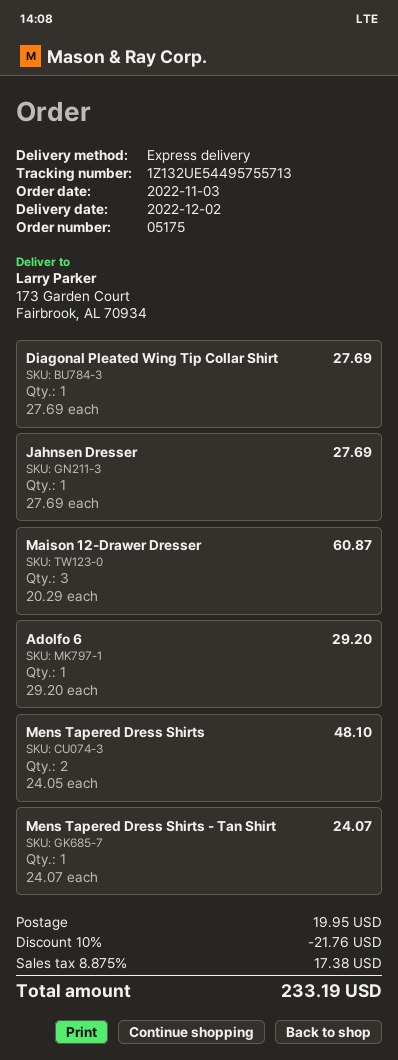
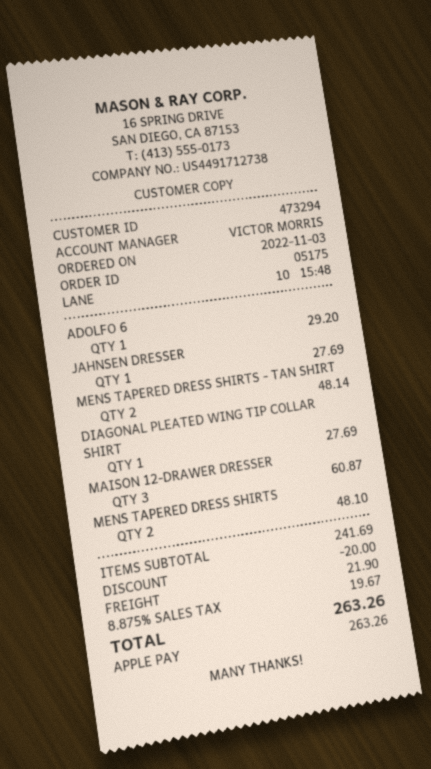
Mens Tapered Dress Shirts - Tan Shirt: 1 for 24.07 -> 2 for 48.14
discount: 21.76 -> 20.00
shipping: 19.95 -> 21.90
tax: 8.875% = 17.38 -> 8.875% = 19.67
total: 233.19 -> 263.26

